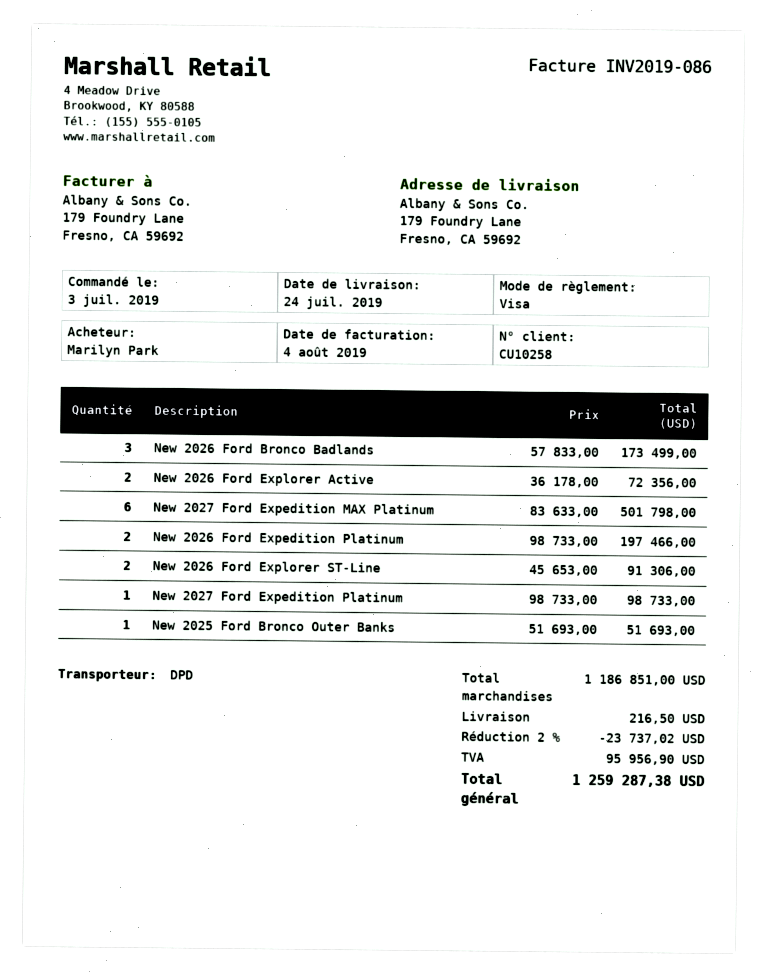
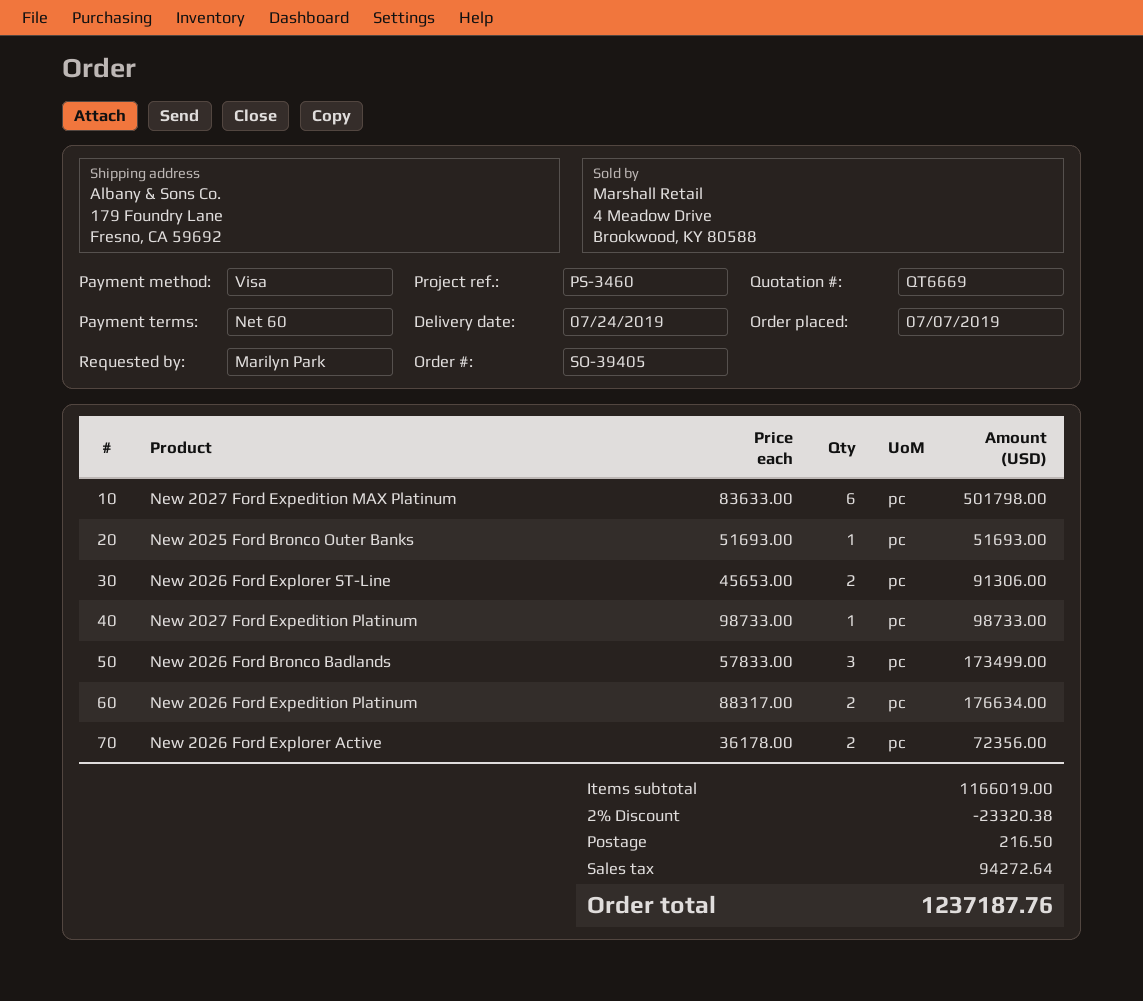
order date: 2019-07-03 -> 2019-07-07
New 2026 Ford Expedition Platinum: 2 x 98733.00 = 197466.00 -> 2 x 88317.00 = 176634.00
subtotal: 1186851.00 -> 1166019.00
discount: 2% = 23737.02 -> 2% = 23320.38
tax: 95956.90 -> 94272.64
total: 1259287.38 -> 1237187.76

